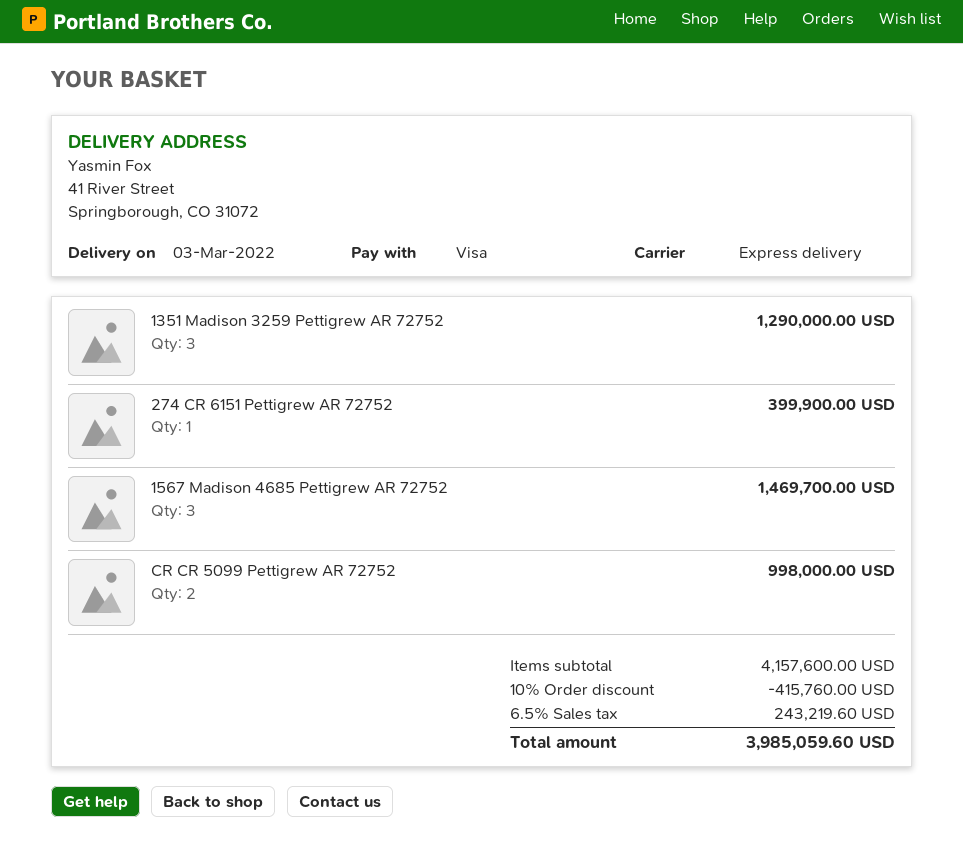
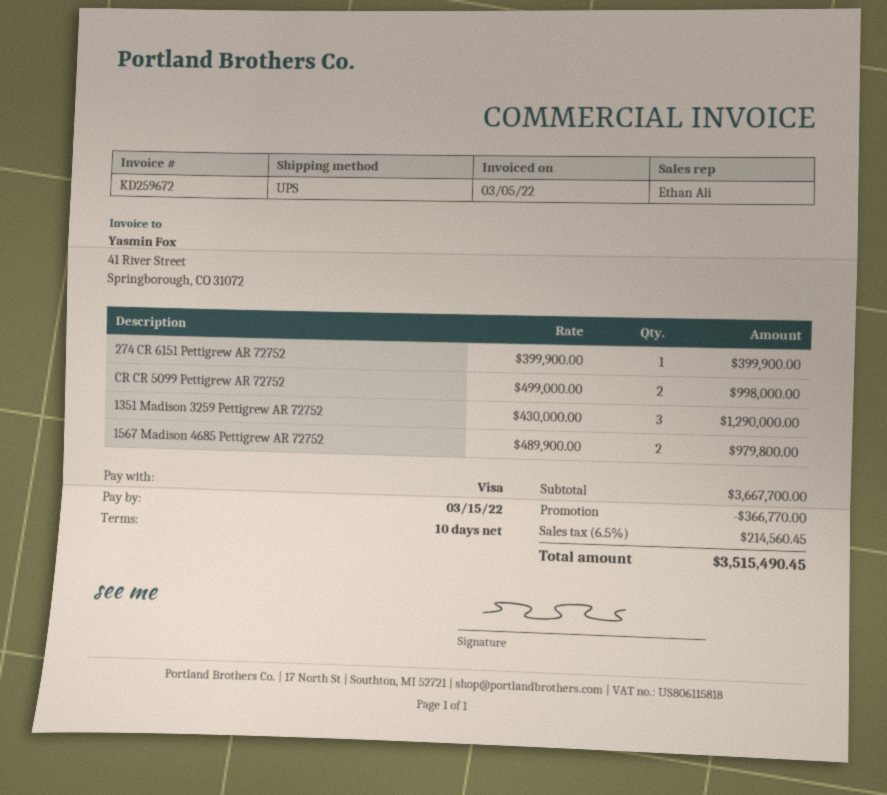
shipping method: express -> UPS
1567 Madison 4685 Pettigrew AR 72752: 3 for 1469700.00 -> 2 for 979800.00
subtotal: 4157600.00 -> 3667700.00
discount: 415760.00 -> 366770.00
tax: 6.5% = 243219.60 -> 6.5% = 214560.45
total: 3985059.60 -> 3515490.45

